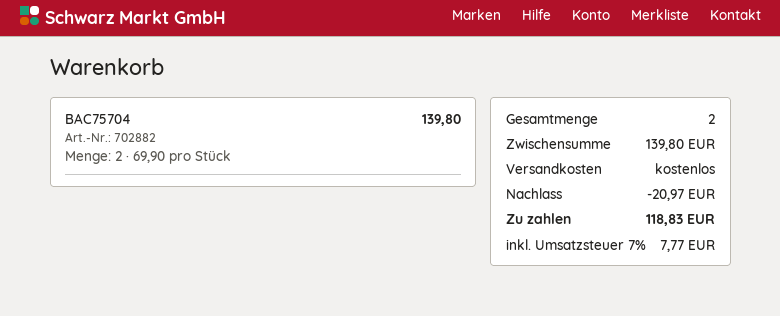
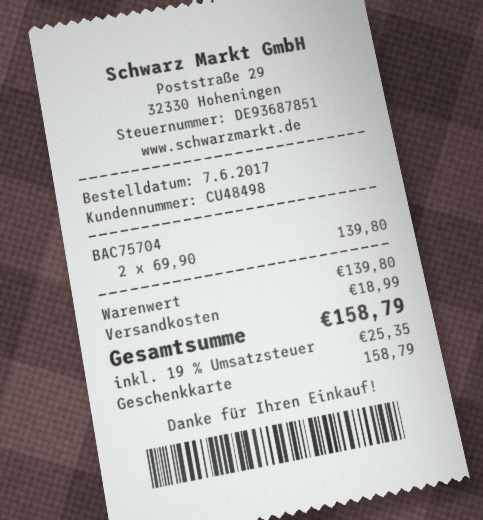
discount: 20.97 -> none
shipping: 0.00 -> 18.99
tax: 7% = 7.77 -> 19% = 25.35
total: 118.83 -> 158.79

